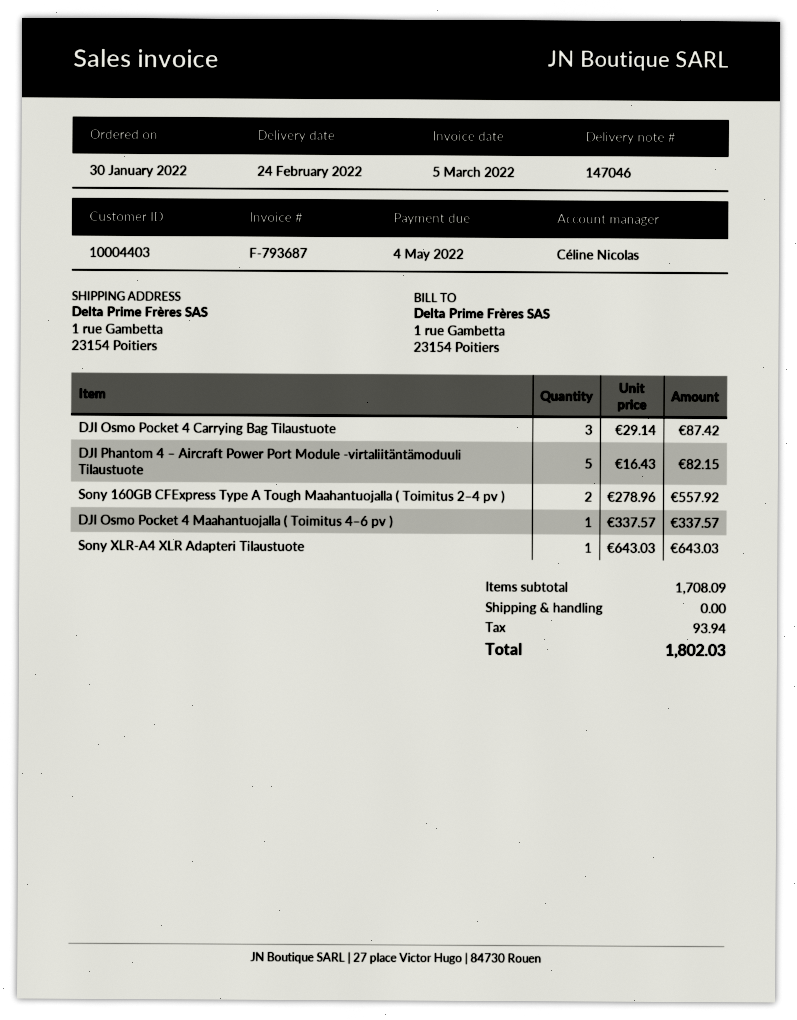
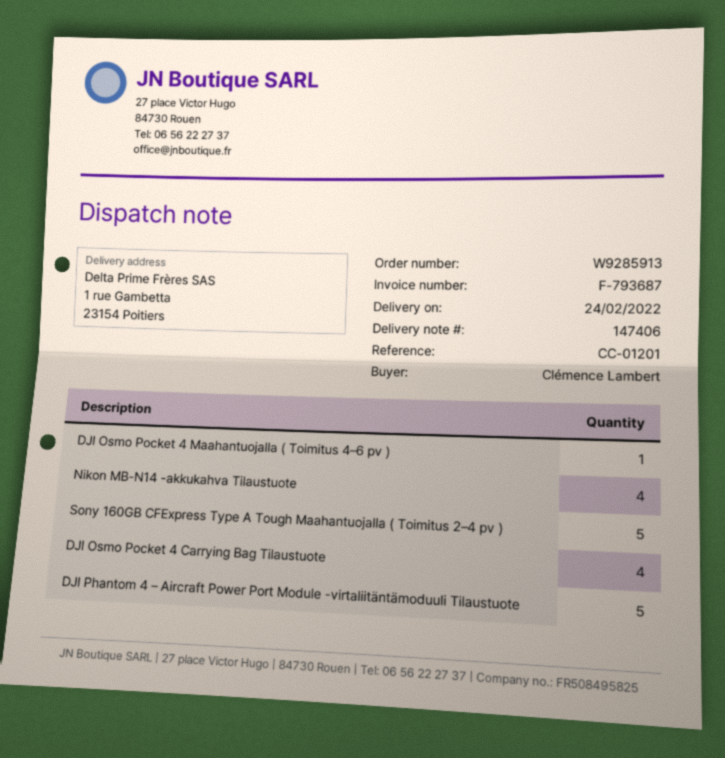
delivery note number: 147046 -> 147406
DJI Osmo Pocket 4 Carrying Bag Tilaustuote: 3 -> 4
Sony 160GB CFExpress Type A Tough Maahantuojalla ( Toimitus 2–4 pv ): 2 -> 5
Sony XLR-A4 XLR Adapteri Tilaustuote: 1 -> none
Nikon MB-N14 -akkukahva Tilaustuote: none -> 4

